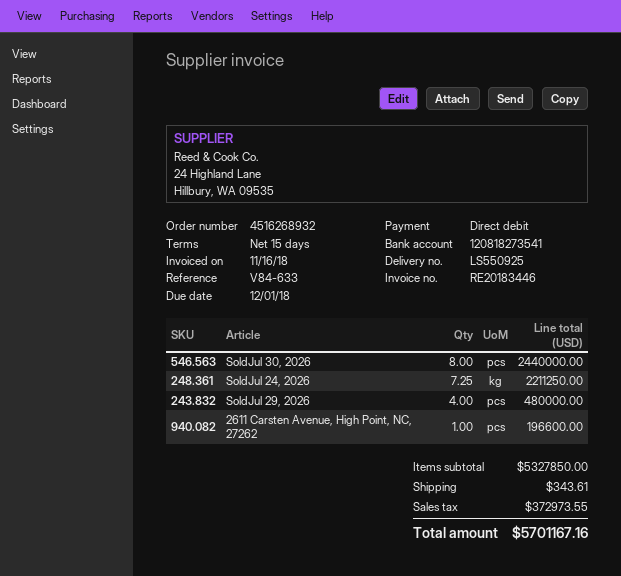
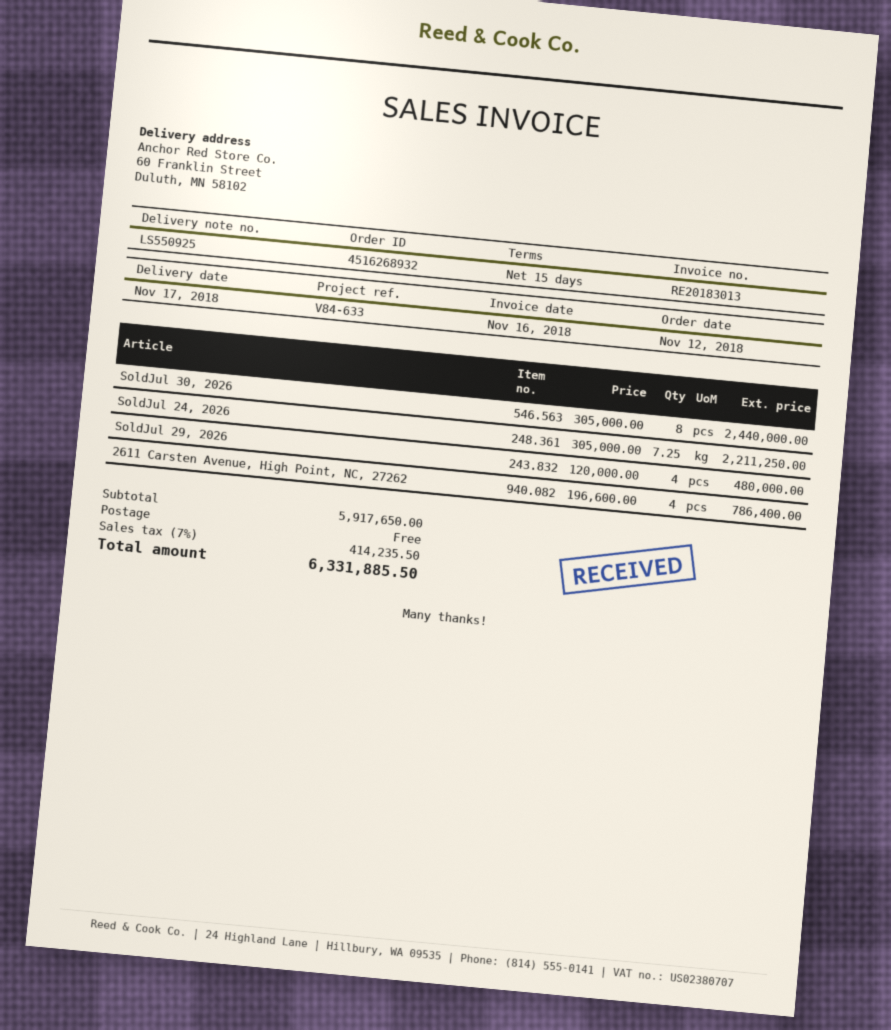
invoice number: RE20183446 -> RE20183013
2611 Carsten Avenue, High Point, NC, 27262: 1 for 196600.00 -> 4 for 786400.00
subtotal: 5327850.00 -> 5917650.00
shipping: 343.61 -> 0.00
tax: 372973.55 -> 414235.50
total: 5701167.16 -> 6331885.50

